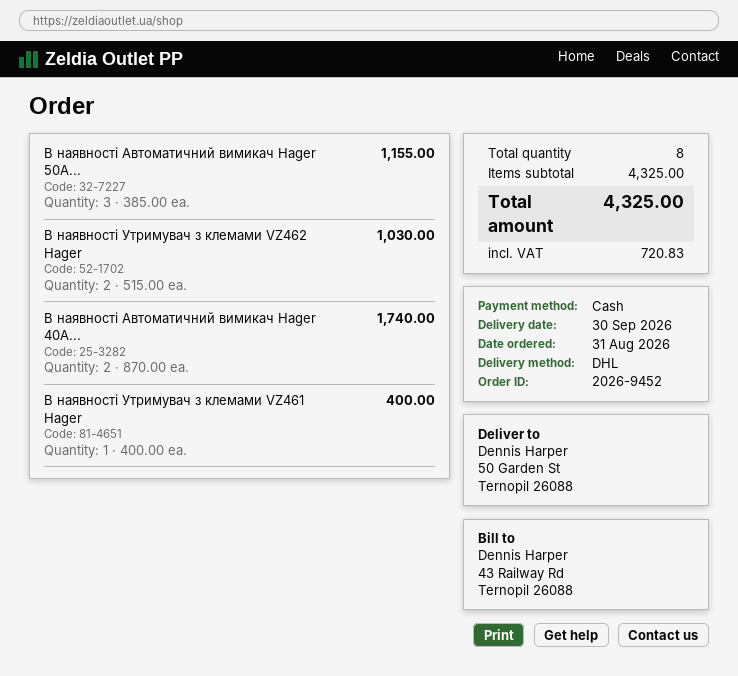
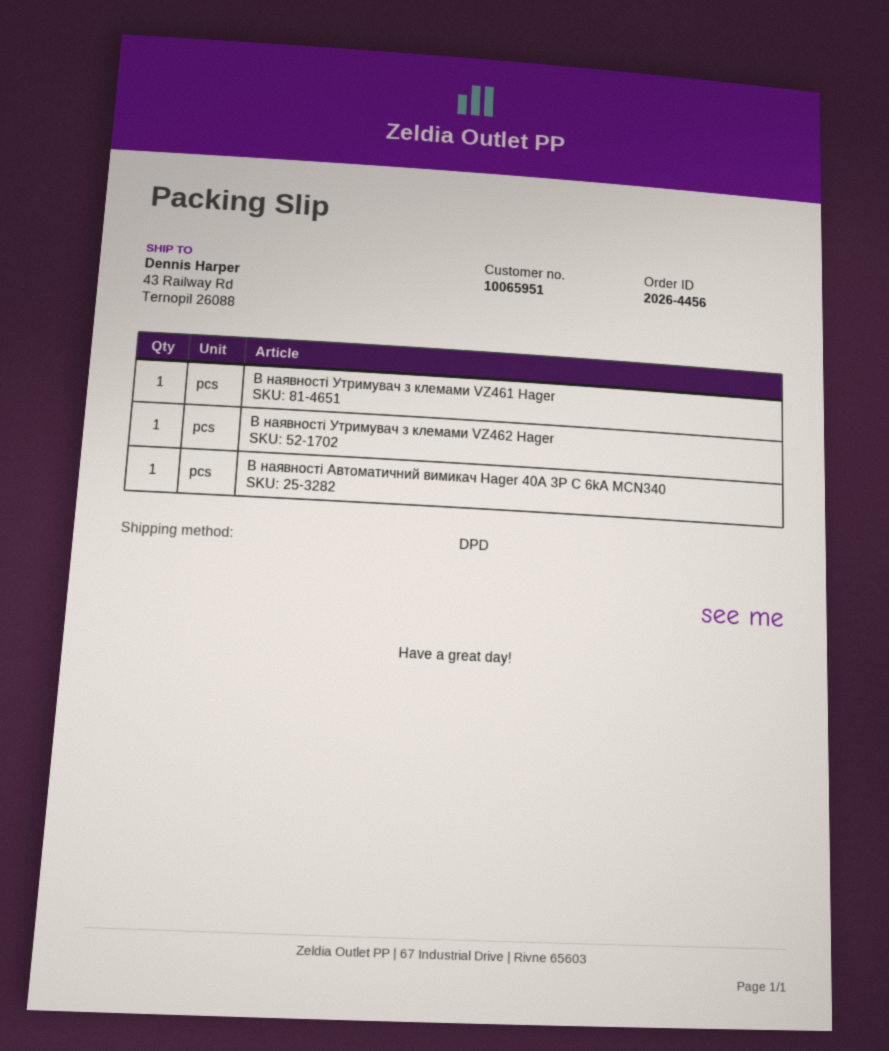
order number: 2026-9452 -> 2026-4456
shipping method: DHL -> DPD
ship to: 50 Garden St, Ternopil 26088 -> 43 Railway Rd, Ternopil 26088
В наявності Автоматичний вимикач Hager 50A...: 3 -> none
В наявності Утримувач з клемами VZ462 Hager: 2 -> 1
В наявності Автоматичний вимикач Hager 40A...: 2 -> 1

